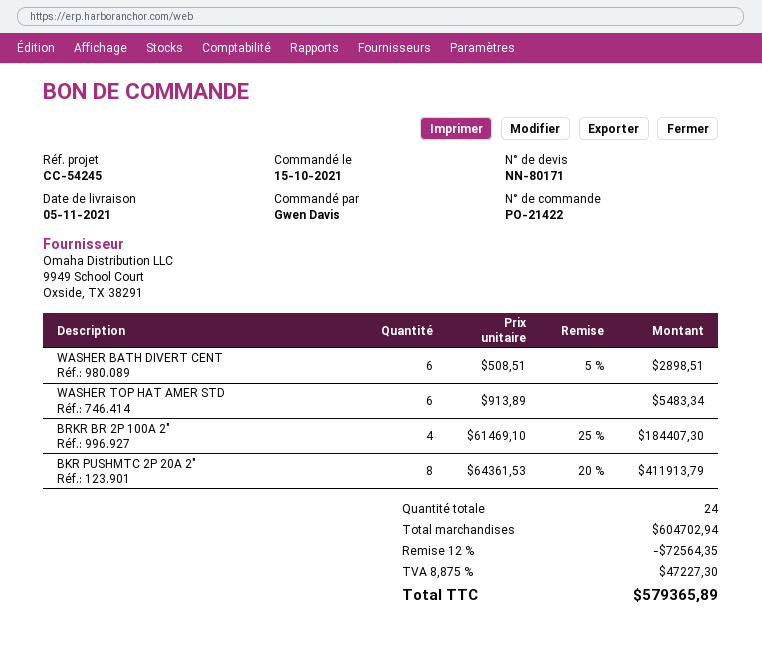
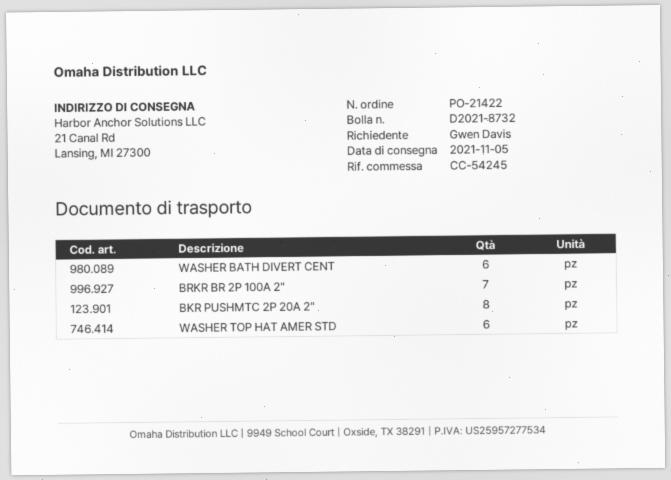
BRKR BR 2P 100A 2": 4 -> 7

